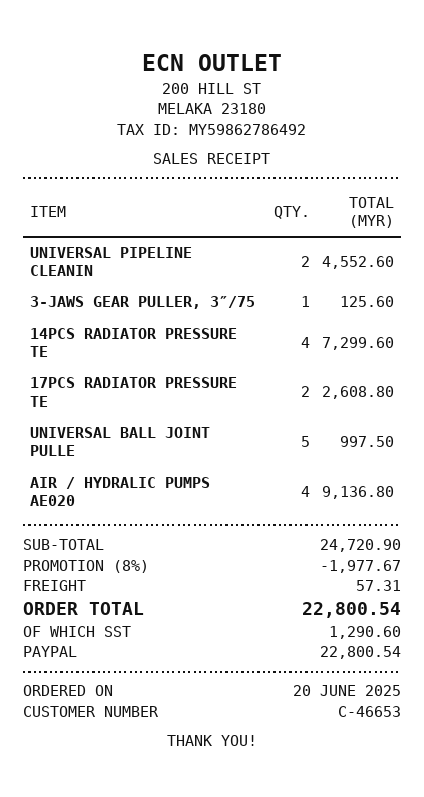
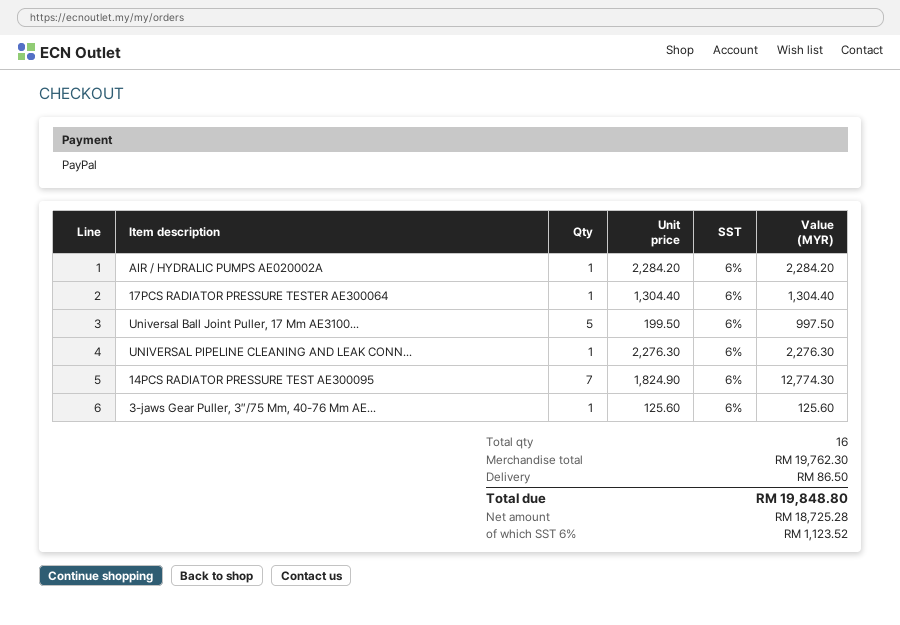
UNIVERSAL PIPELINE CLEANIN: 2 for 4552.60 -> 1 for 2276.30
14PCS RADIATOR PRESSURE TE: 4 for 7299.60 -> 7 for 12774.30
17PCS RADIATOR PRESSURE TE: 2 for 2608.80 -> 1 for 1304.40
AIR / HYDRALIC PUMPS AE020: 4 for 9136.80 -> 1 for 2284.20
subtotal: 24720.90 -> 19762.30
discount: 8% = 1977.67 -> none
shipping: 57.31 -> 86.50
tax: 1290.60 -> 1123.52
total: 22800.54 -> 19848.80

